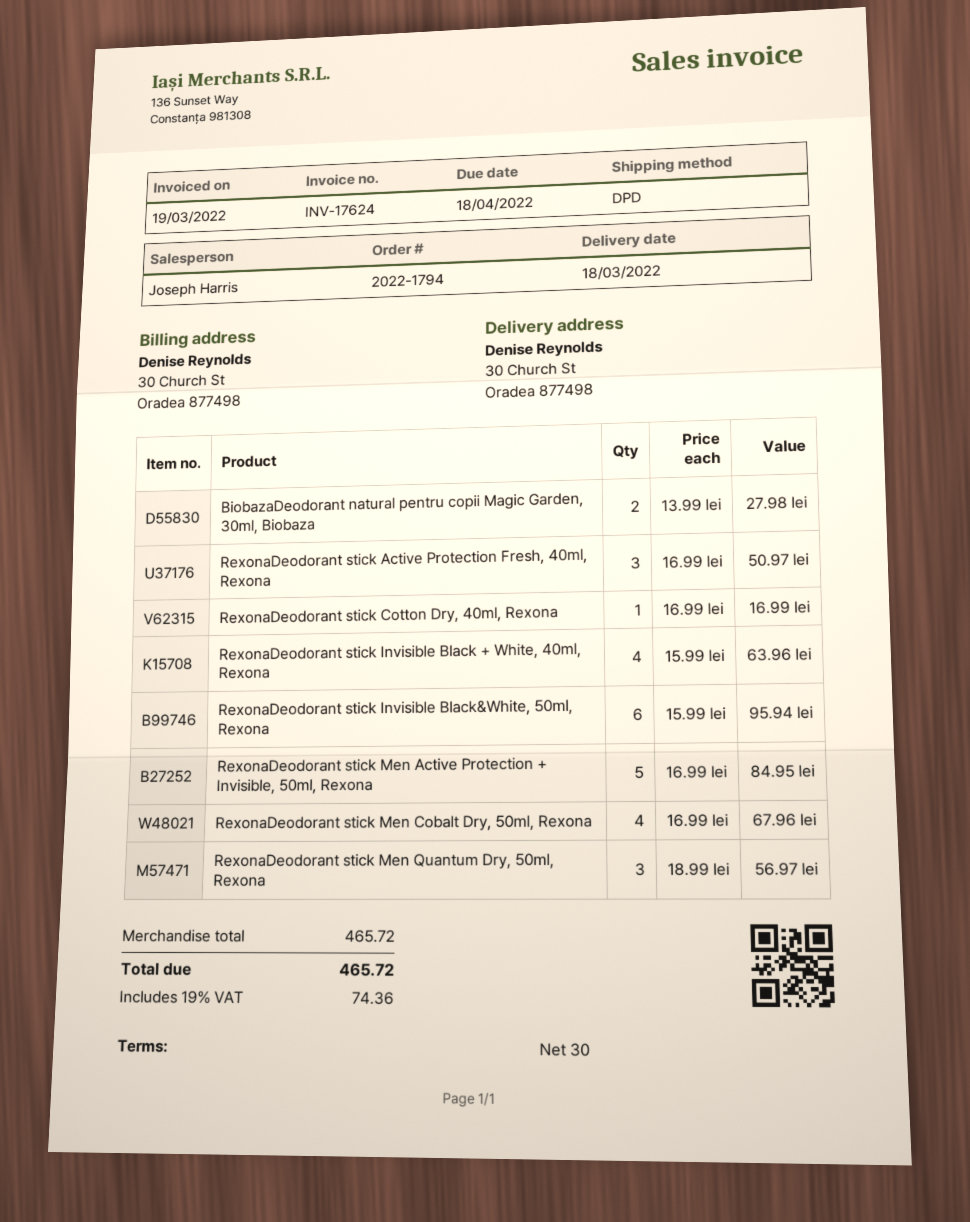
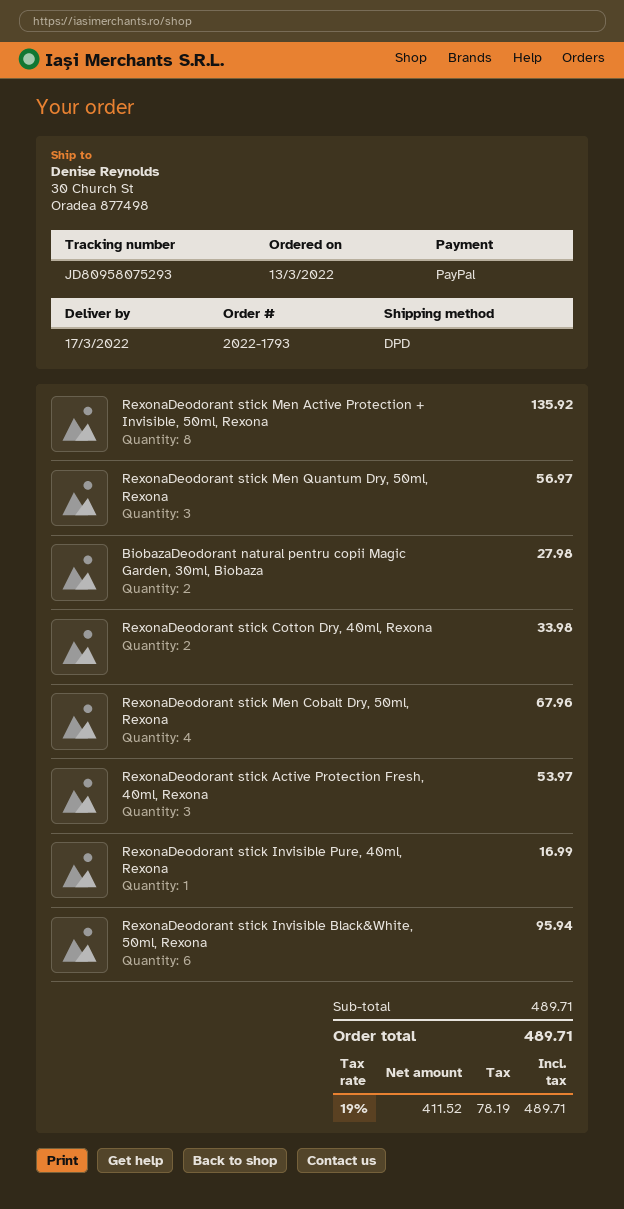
order number: 2022-1794 -> 2022-1793
delivery date: 2022-03-18 -> 2022-03-17
RexonaDeodorant stick Active Protection Fresh, 40ml, Rexona: 3 for 50.97 -> 3 for 53.97
RexonaDeodorant stick Cotton Dry, 40ml, Rexona: 1 for 16.99 -> 2 for 33.98
RexonaDeodorant stick Invisible Black + White, 40ml, Rexona: 4 for 63.96 -> none
RexonaDeodorant stick Men Active Protection + Invisible, 50ml, Rexona: 5 for 84.95 -> 8 for 135.92
RexonaDeodorant stick Invisible Pure, 40ml, Rexona: none -> 1 for 16.99
subtotal: 465.72 -> 489.71
tax: 19% = 74.36 -> 19% = 78.19
total: 465.72 -> 489.71

